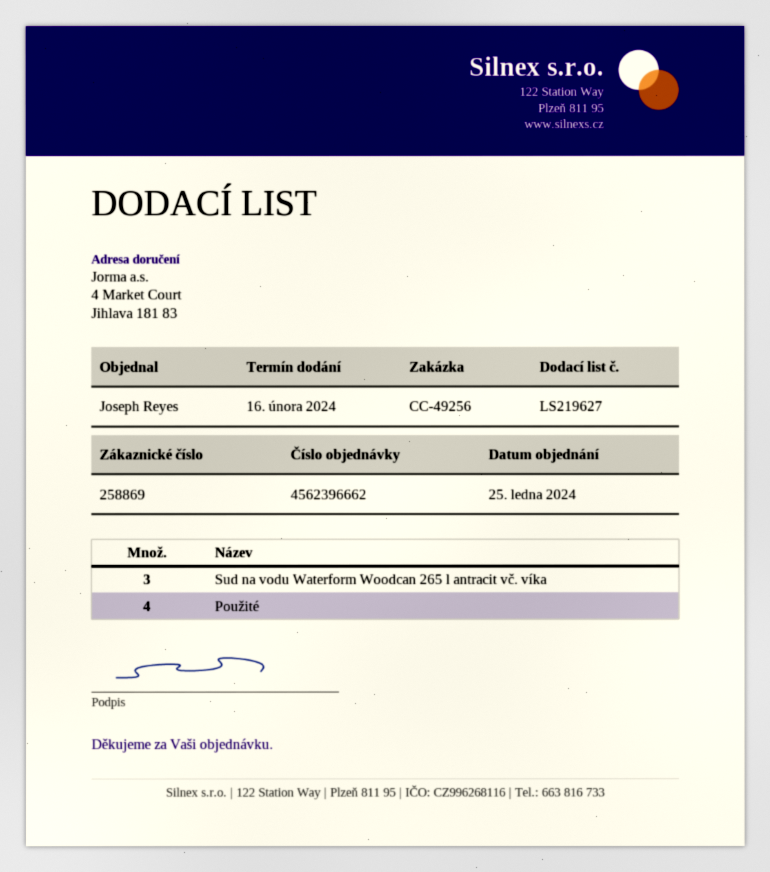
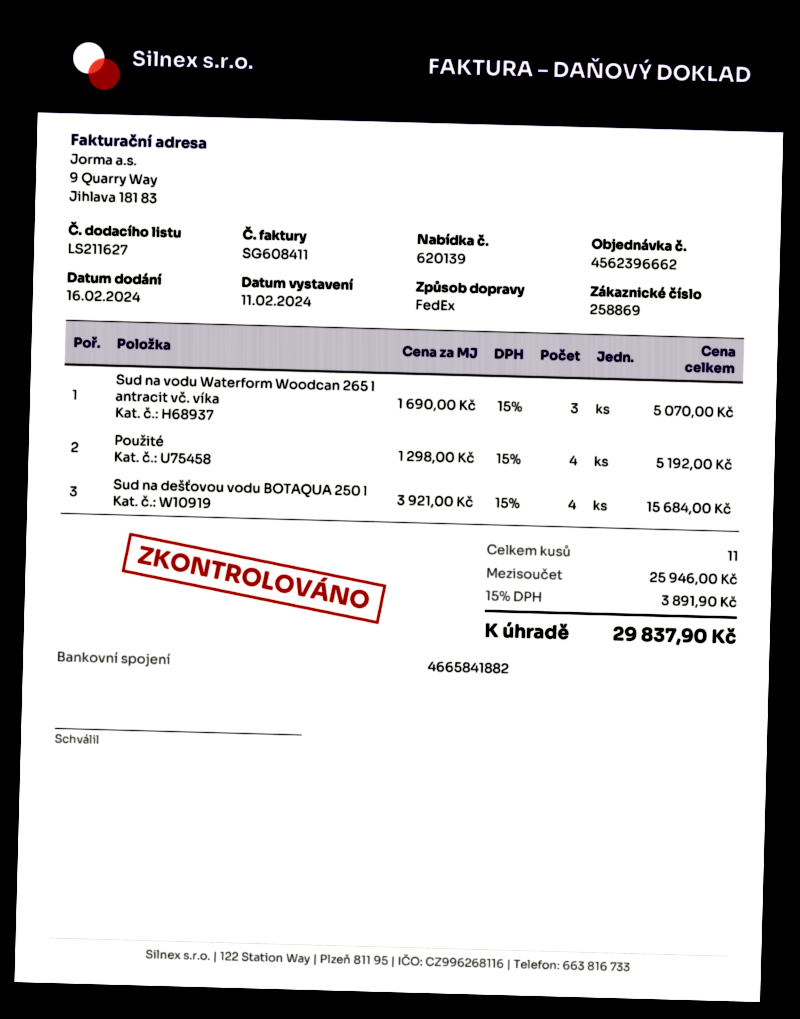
delivery note number: LS219627 -> LS211627
Sud na dešťovou vodu BOTAQUA 250 l: none -> 4

